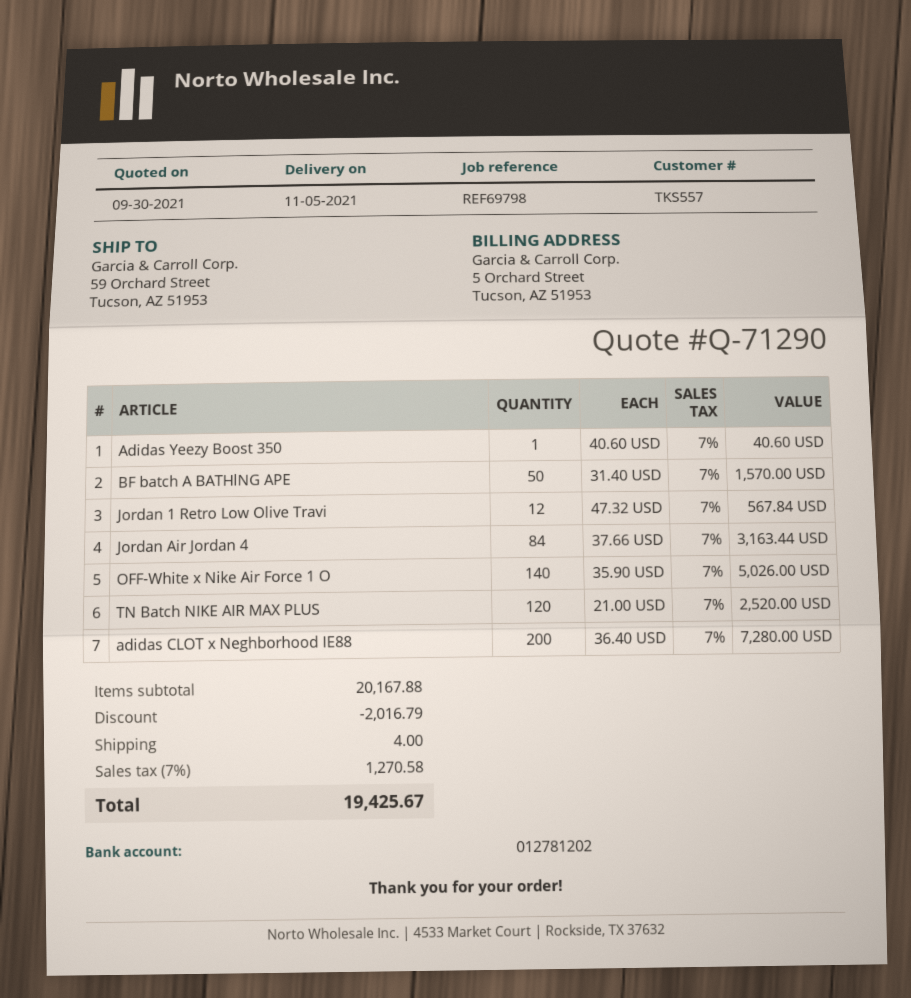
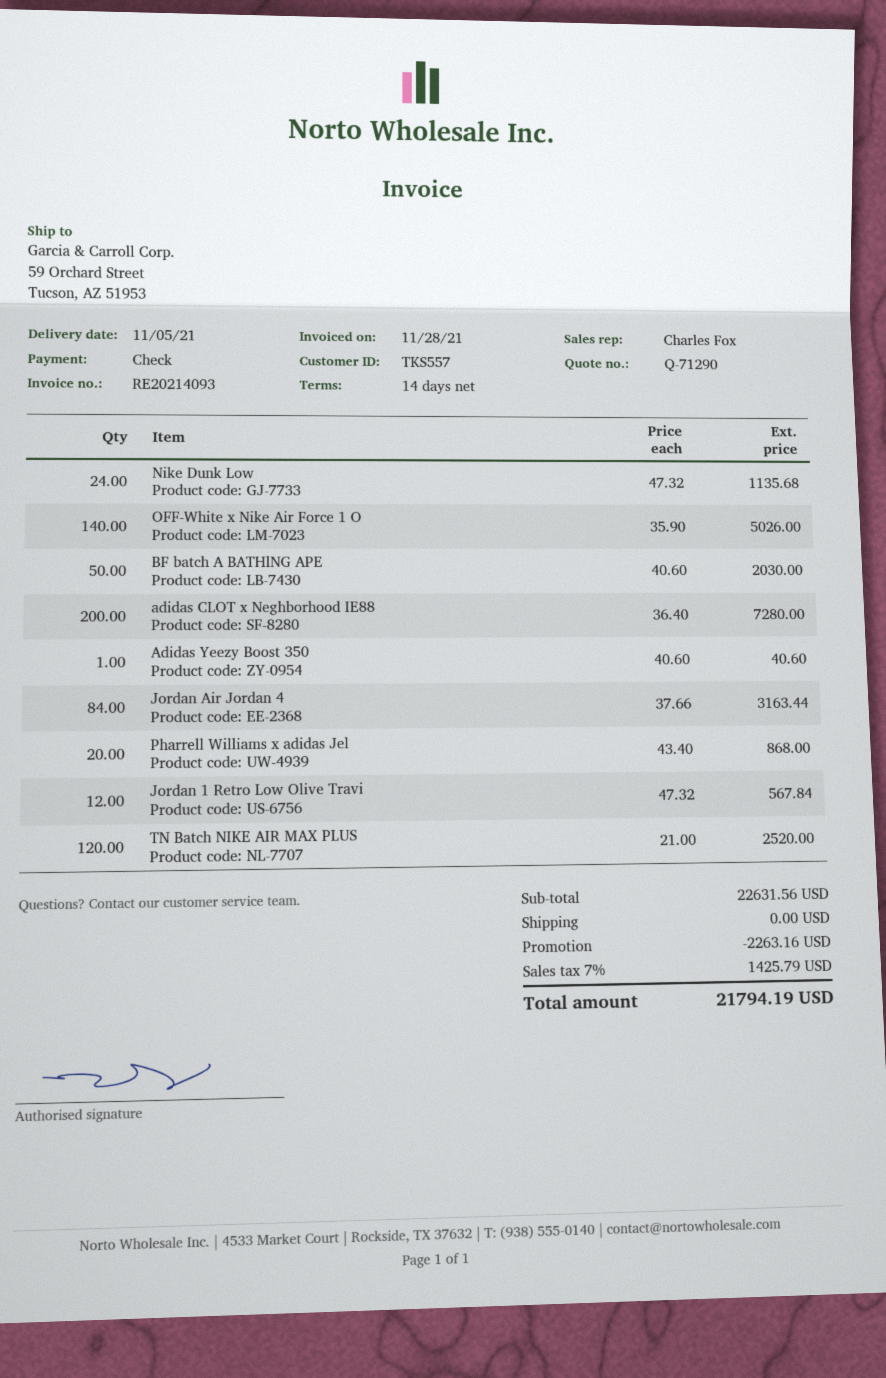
BF batch A BATHlNG APE: 50 x 31.40 = 1570.00 -> 50 x 40.60 = 2030.00
Nike Dunk Low: none -> 24 x 47.32 = 1135.68
Pharrell Williams x adidas Jel: none -> 20 x 43.40 = 868.00
subtotal: 20167.88 -> 22631.56
discount: 2016.79 -> 2263.16
shipping: 4.00 -> 0.00
tax: 7% = 1270.58 -> 7% = 1425.79
total: 19425.67 -> 21794.19

